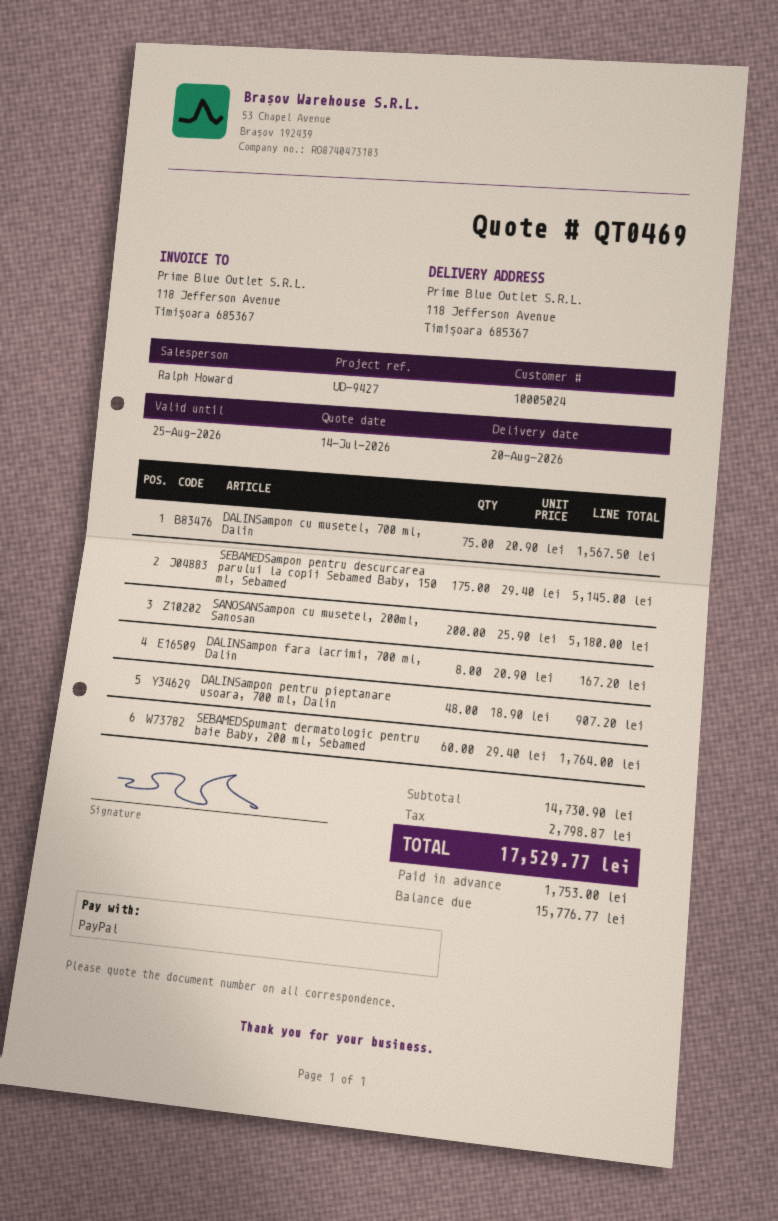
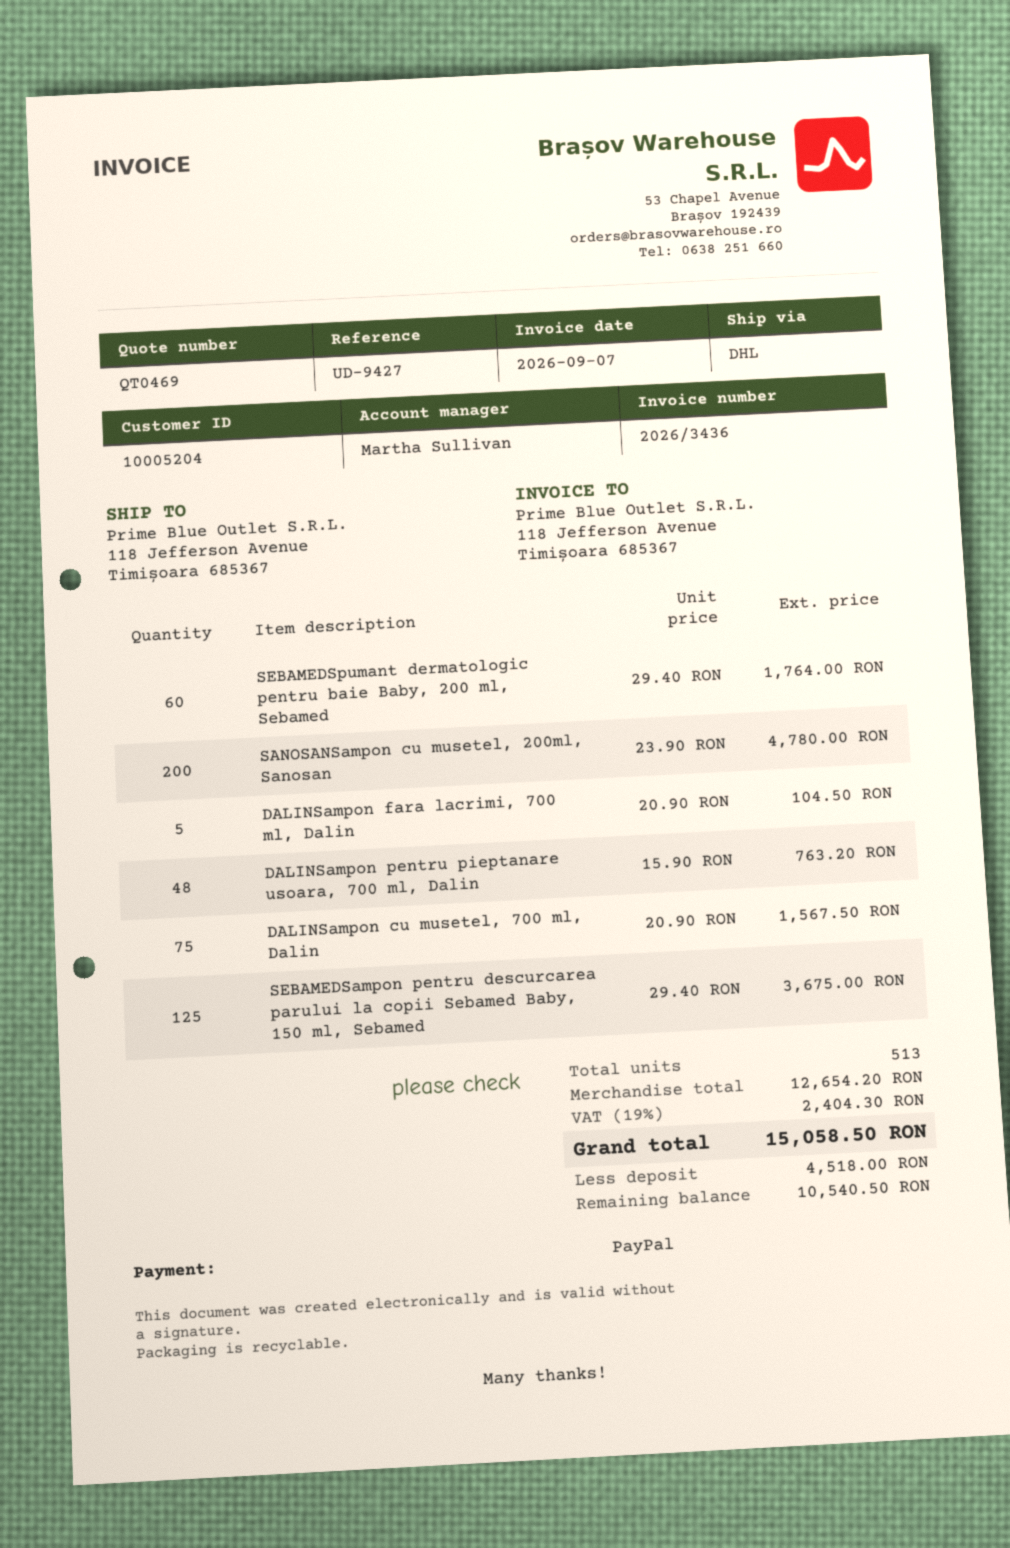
customer number: 10005024 -> 10005204
sales rep: Ralph Howard -> Martha Sullivan
SEBAMEDSampon pentru descurcarea parului la copii Sebamed Baby, 150 ml, Sebamed: 175 x 29.40 = 5145.00 -> 125 x 29.40 = 3675.00
SANOSANSampon cu musetel, 200ml, Sanosan: 200 x 25.90 = 5180.00 -> 200 x 23.90 = 4780.00
DALINSampon fara lacrimi, 700 ml, Dalin: 8 x 20.90 = 167.20 -> 5 x 20.90 = 104.50
DALINSampon pentru pieptanare usoara, 700 ml, Dalin: 48 x 18.90 = 907.20 -> 48 x 15.90 = 763.20
subtotal: 14730.90 -> 12654.20
tax: 2798.87 -> 2404.30
total: 17529.77 -> 15058.50
deposit: 1753.00 -> 4518.00
balance: 15776.77 -> 10540.50

